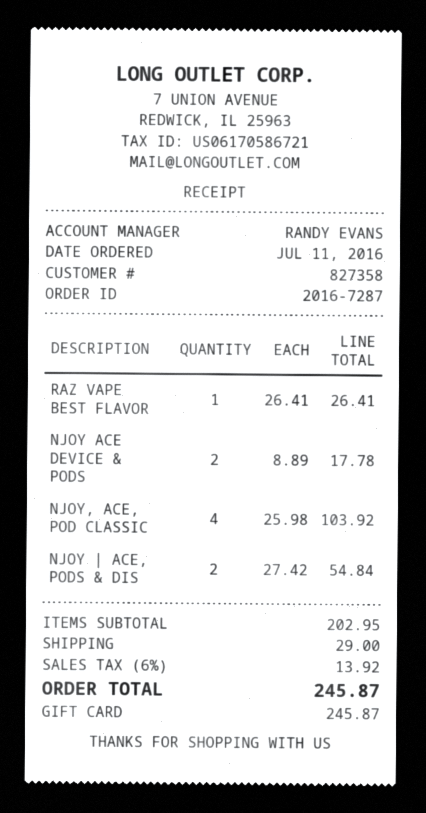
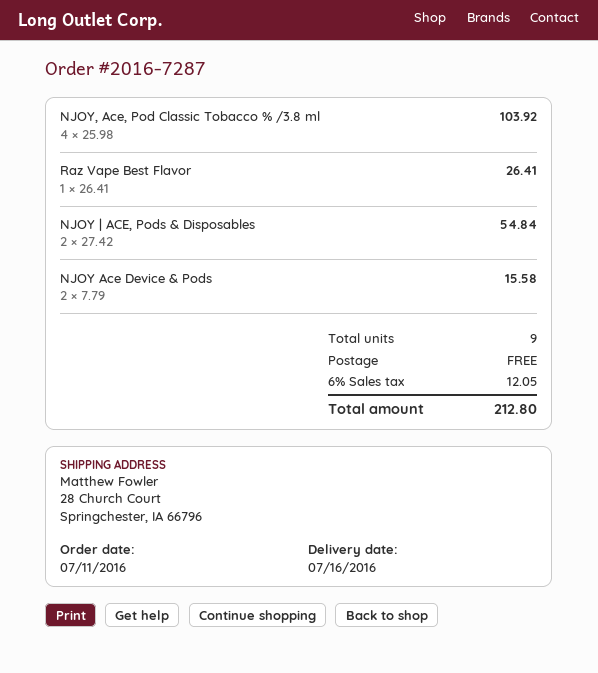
NJOY ACE DEVICE & PODS: 2 x 8.89 = 17.78 -> 2 x 7.79 = 15.58
shipping: 29.00 -> 0.00
tax: 6% = 13.92 -> 6% = 12.05
total: 245.87 -> 212.80

